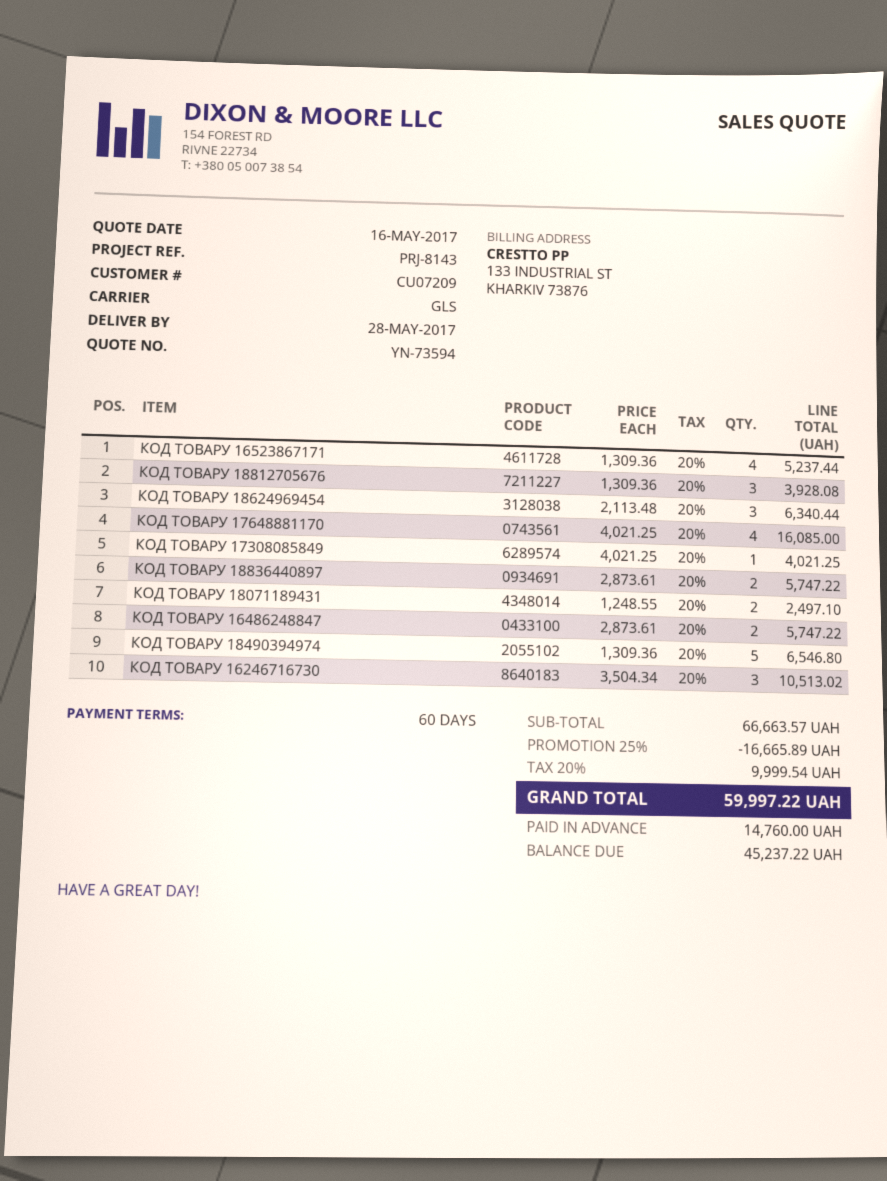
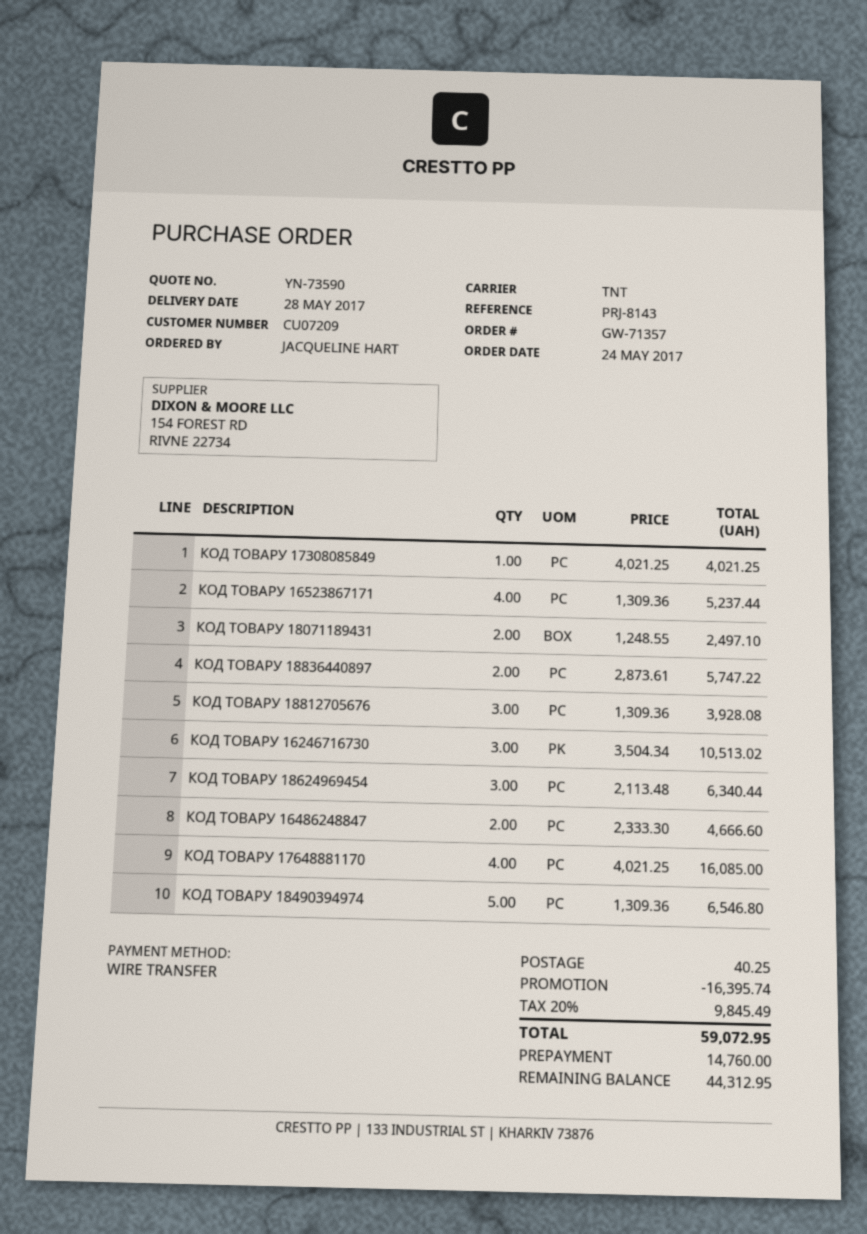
quote number: YN-73594 -> YN-73590
shipping method: GLS -> TNT
КОД ТОВАРУ 16486248847: 2 x 2873.61 = 5747.22 -> 2 x 2333.30 = 4666.60
discount: 16665.89 -> 16395.74
shipping: none -> 40.25
tax: 20% = 9999.54 -> 20% = 9845.49
total: 59997.22 -> 59072.95
balance: 45237.22 -> 44312.95

